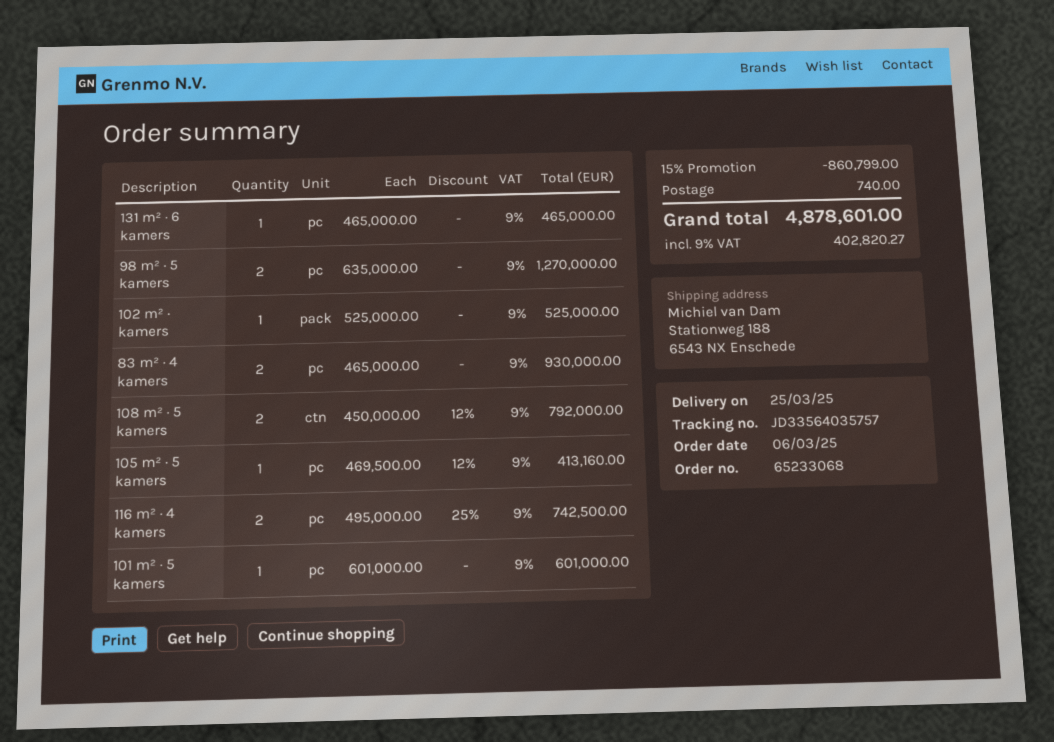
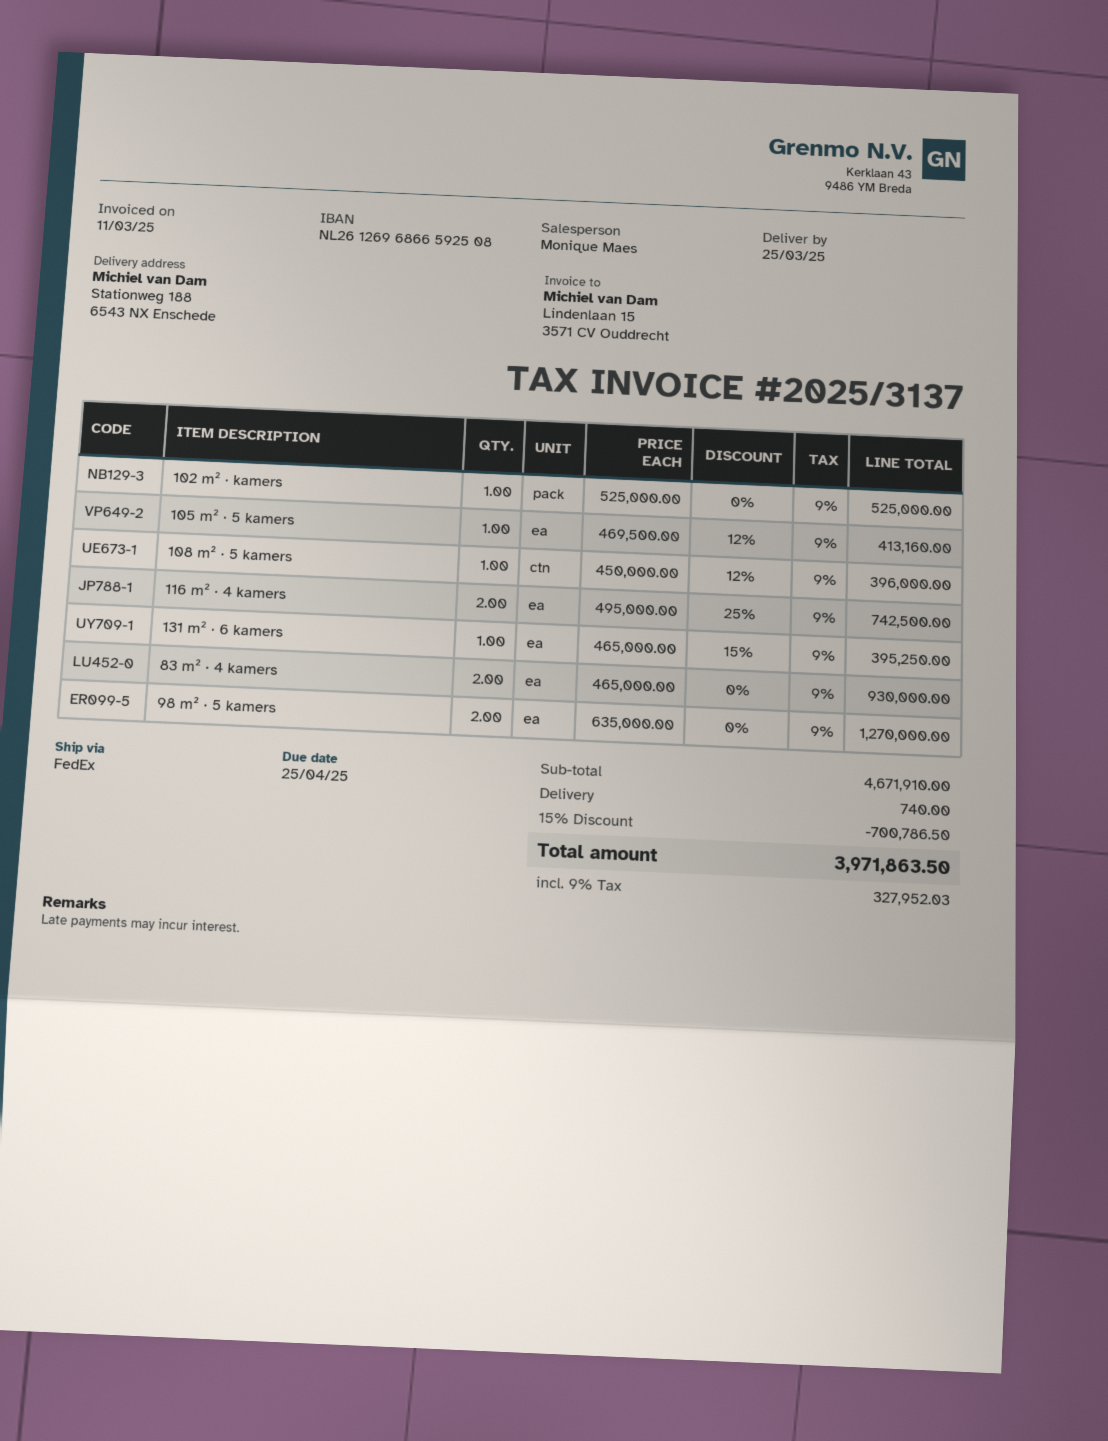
131 m² · 6 kamers: 1 x 465000.00 = 465000.00 -> 1 x 465000.00 - 15% = 395250.00
108 m² · 5 kamers: 2 x 450000.00 - 12% = 792000.00 -> 1 x 450000.00 - 12% = 396000.00
101 m² · 5 kamers: 1 x 601000.00 = 601000.00 -> none
discount: 15% = 860799.00 -> 15% = 700786.50
tax: 9% = 402820.27 -> 9% = 327952.03
total: 4878601.00 -> 3971863.50

